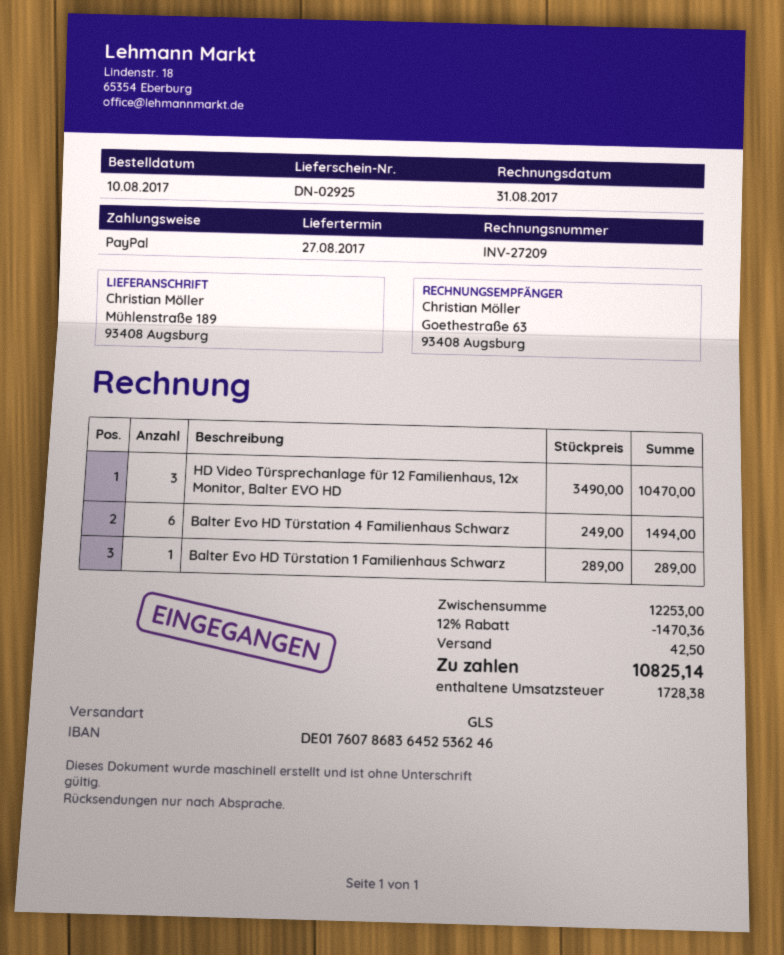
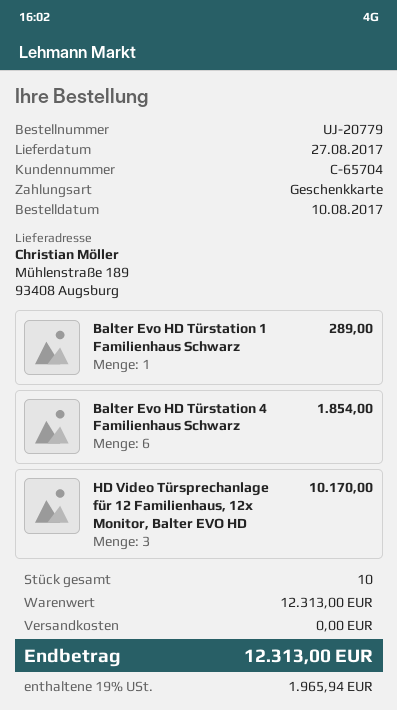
payment method: PayPal -> gift card
HD Video Türsprechanlage für 12 Familienhaus, 12x Monitor, Balter EVO HD: 3 for 10470.00 -> 3 for 10170.00
Balter Evo HD Türstation 4 Familienhaus Schwarz: 6 for 1494.00 -> 6 for 1854.00
subtotal: 12253.00 -> 12313.00
discount: 12% = 1470.36 -> none
shipping: 42.50 -> 0.00
tax: 1728.38 -> 1965.94
total: 10825.14 -> 12313.00

